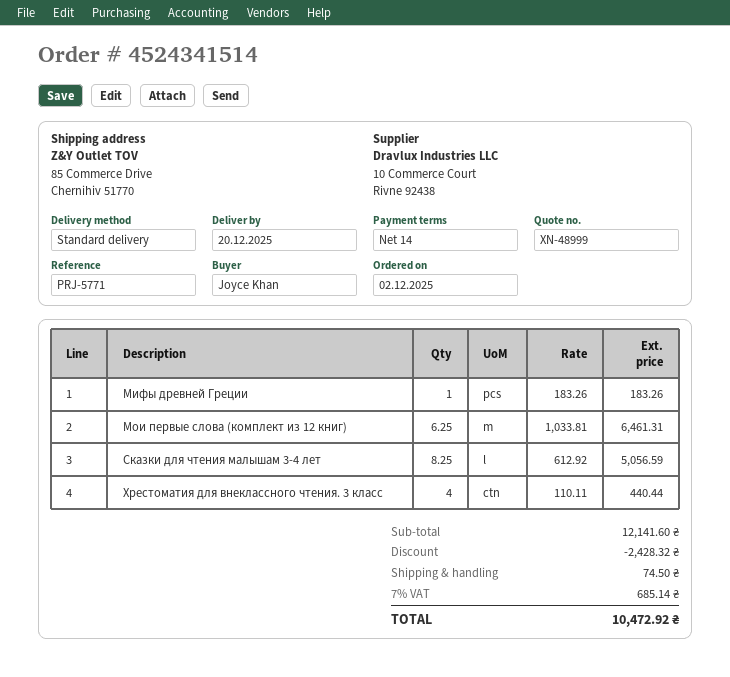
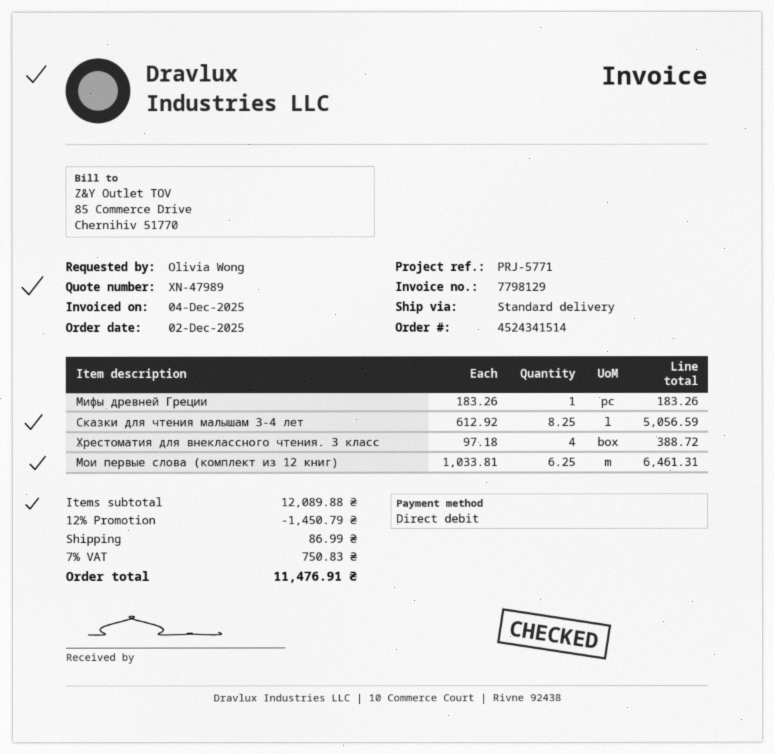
quote number: XN-48999 -> XN-47989
ordered by: Joyce Khan -> Olivia Wong
Хрестоматия для внеклассного чтения. 3 класс: 4 x 110.11 = 440.44 -> 4 x 97.18 = 388.72
subtotal: 12141.60 -> 12089.88
discount: 2428.32 -> 1450.79
shipping: 74.50 -> 86.99
tax: 7% = 685.14 -> 7% = 750.83
total: 10472.92 -> 11476.91

